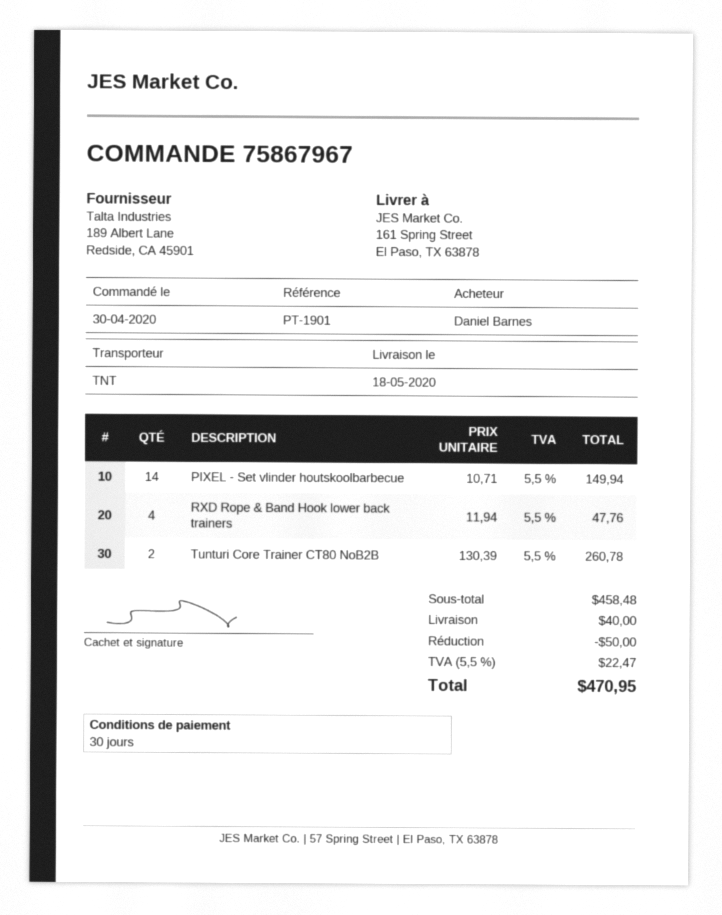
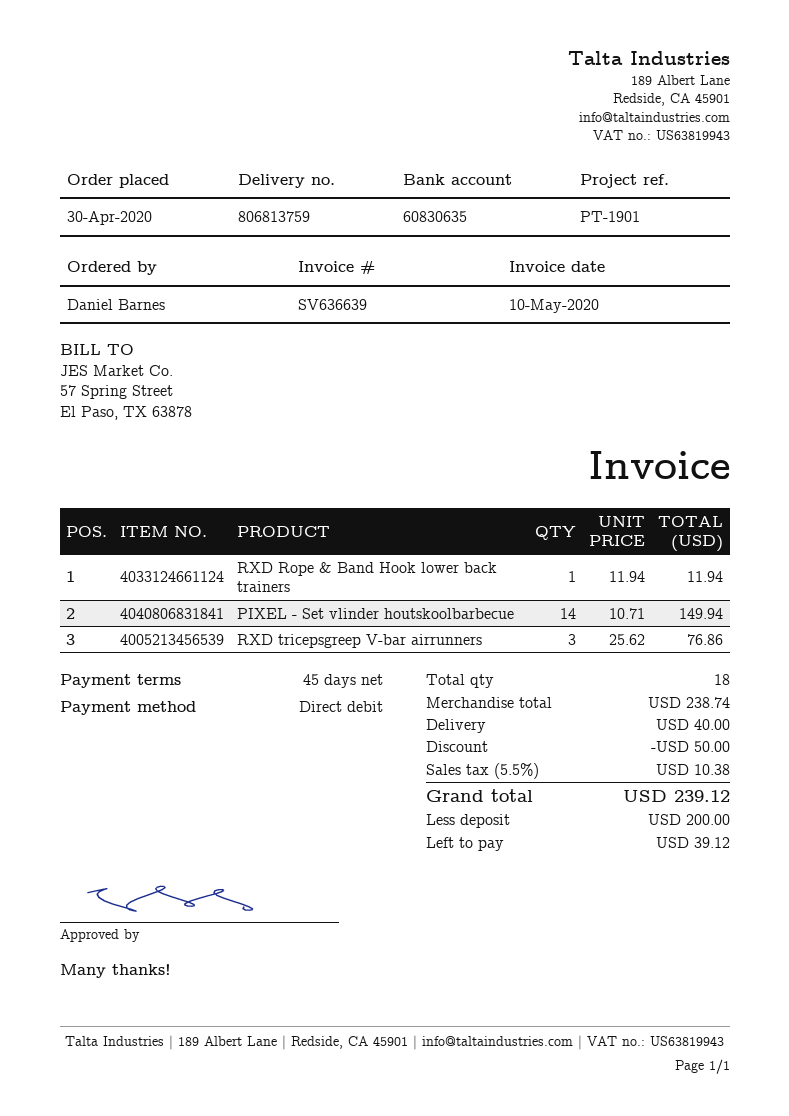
payment terms: 30 days -> 45 days
RXD Rope & Band Hook lower back trainers: 4 x 11.94 = 47.76 -> 1 x 11.94 = 11.94
Tunturi Core Trainer CT80 NoB2B: 2 x 130.39 = 260.78 -> none
RXD tricepsgreep V-bar airrunners: none -> 3 x 25.62 = 76.86
subtotal: 458.48 -> 238.74
tax: 5.5% = 22.47 -> 5.5% = 10.38
total: 470.95 -> 239.12

